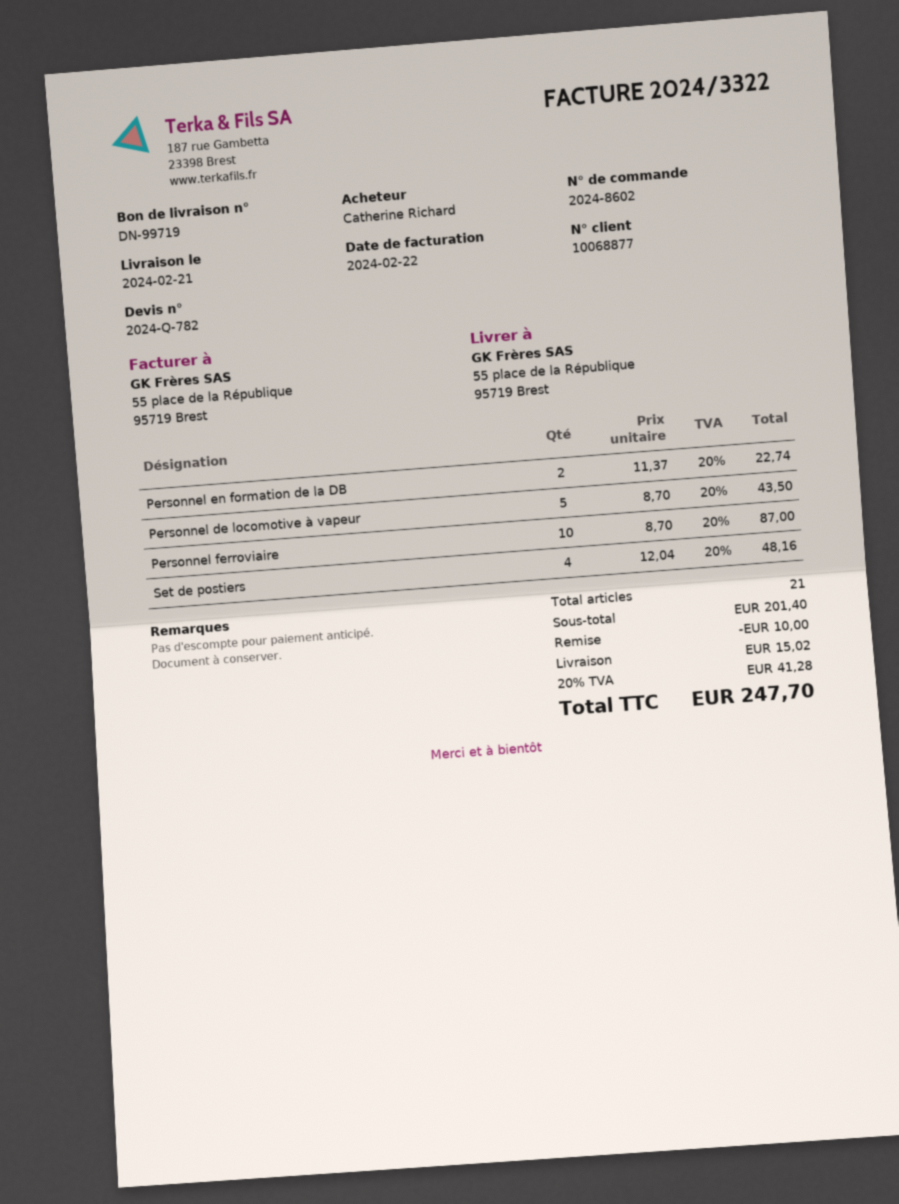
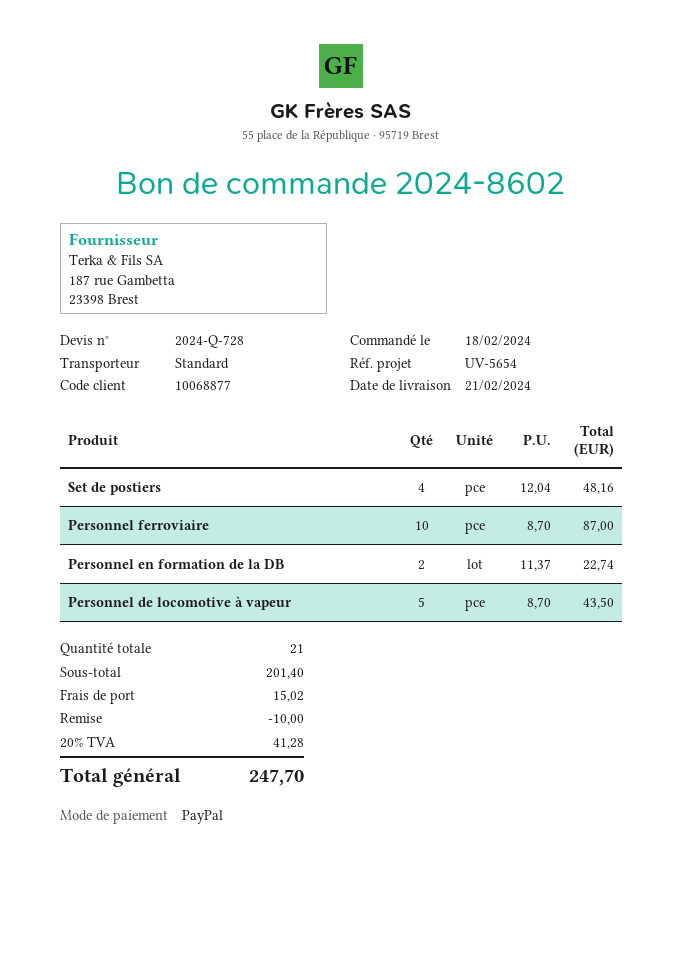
quote number: 2024-Q-782 -> 2024-Q-728

